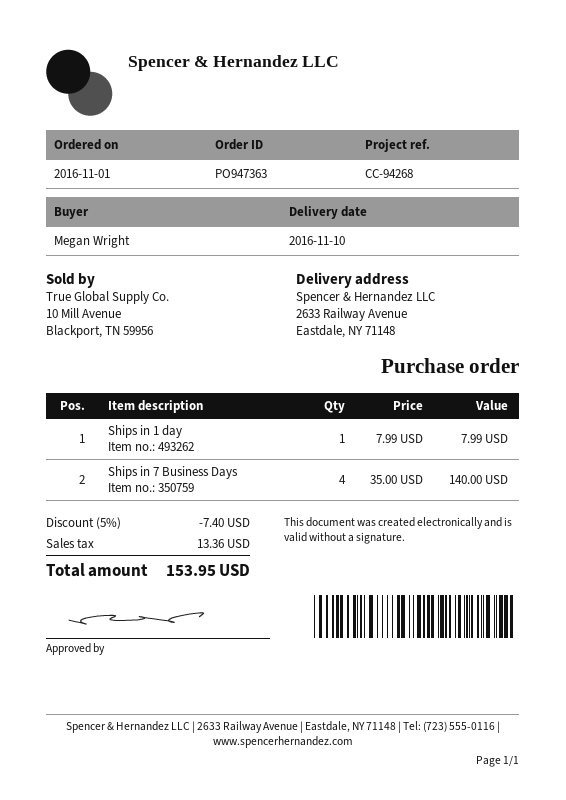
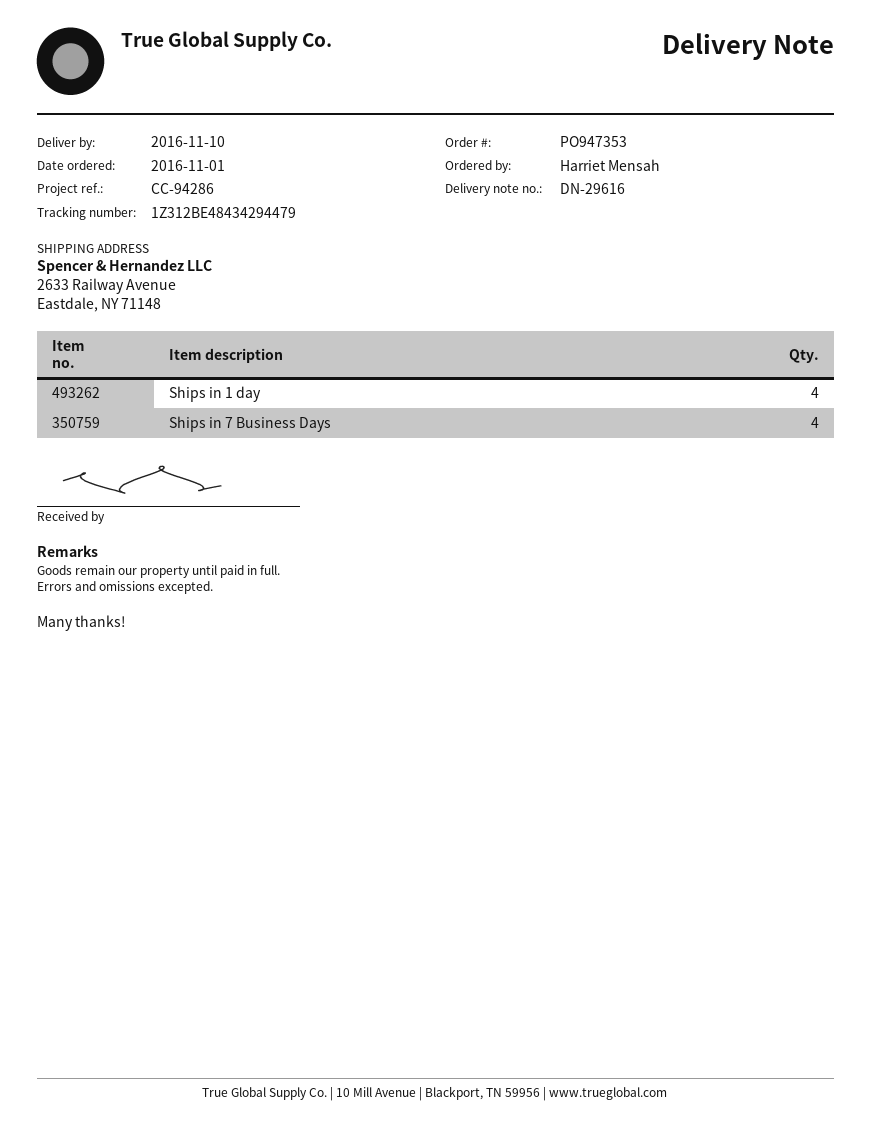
order number: PO947363 -> PO947353
reference: CC-94268 -> CC-94286
ordered by: Megan Wright -> Harriet Mensah
Ships in 1 day: 1 -> 4

